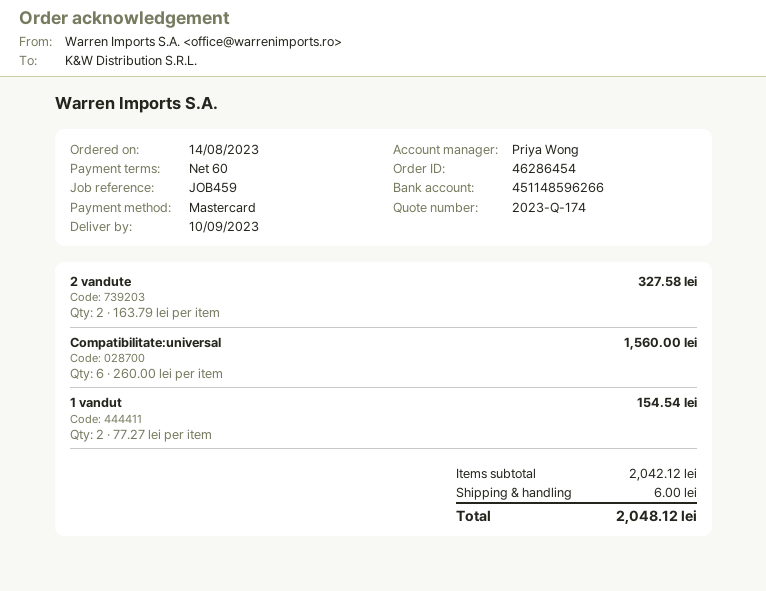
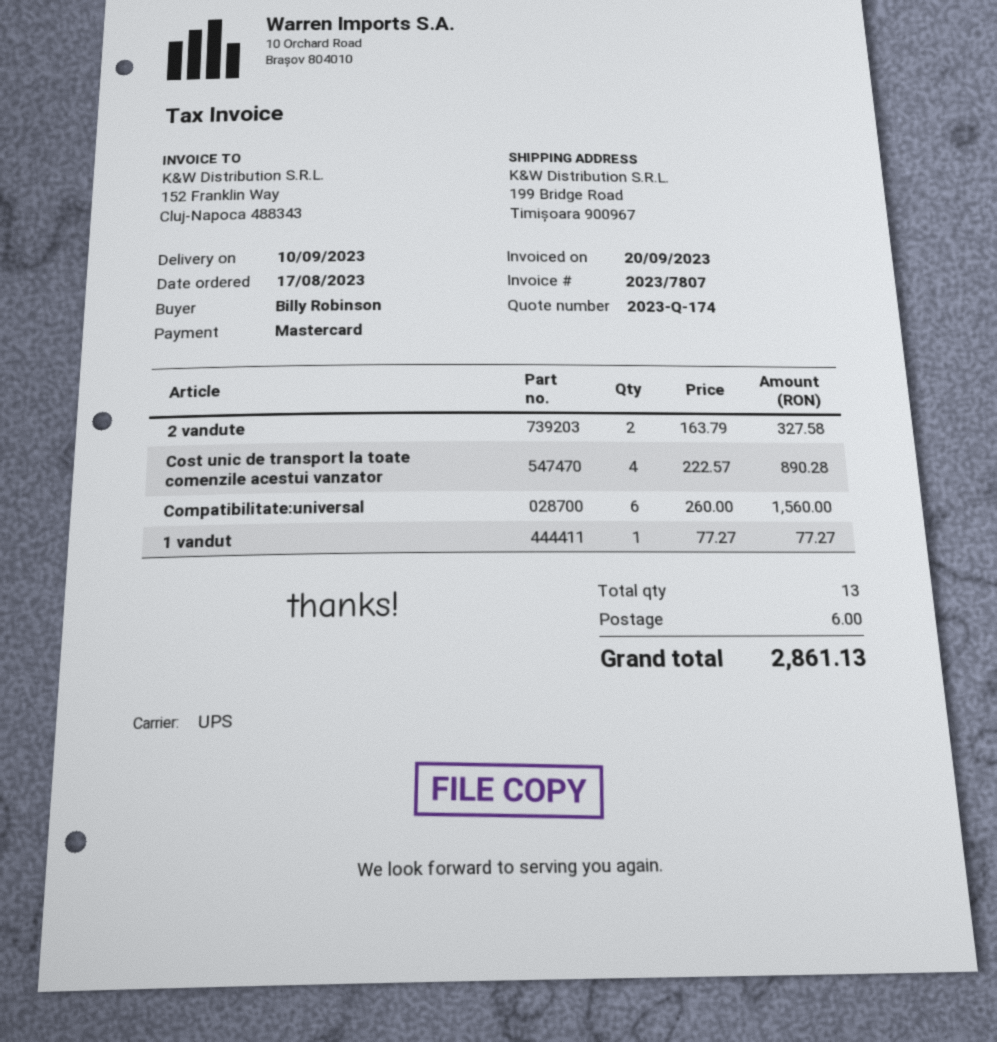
order date: 2023-08-14 -> 2023-08-17
1 vandut: 2 x 77.27 = 154.54 -> 1 x 77.27 = 77.27
Cost unic de transport la toate comenzile acestui vanzator: none -> 4 x 222.57 = 890.28
total: 2048.12 -> 2861.13

